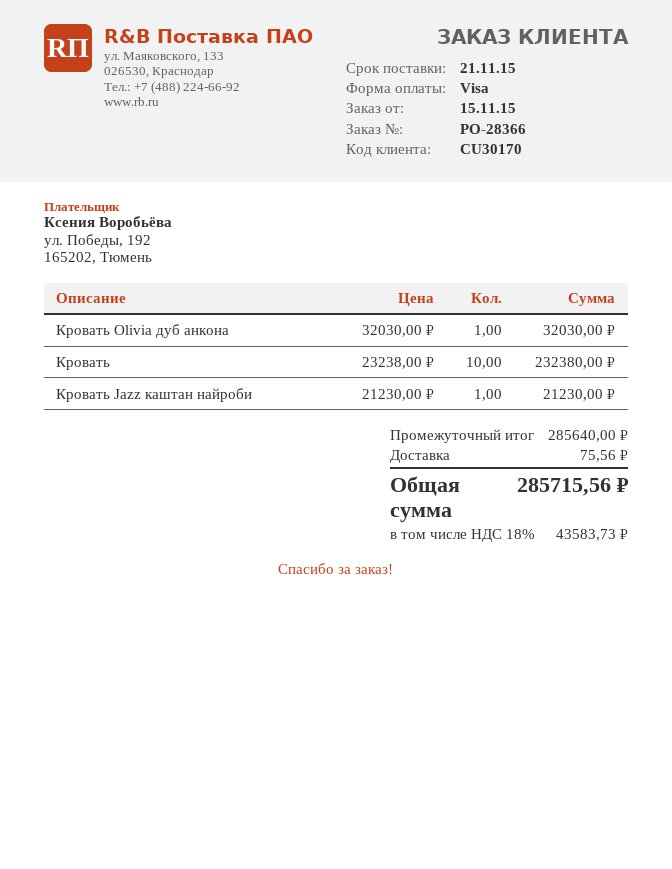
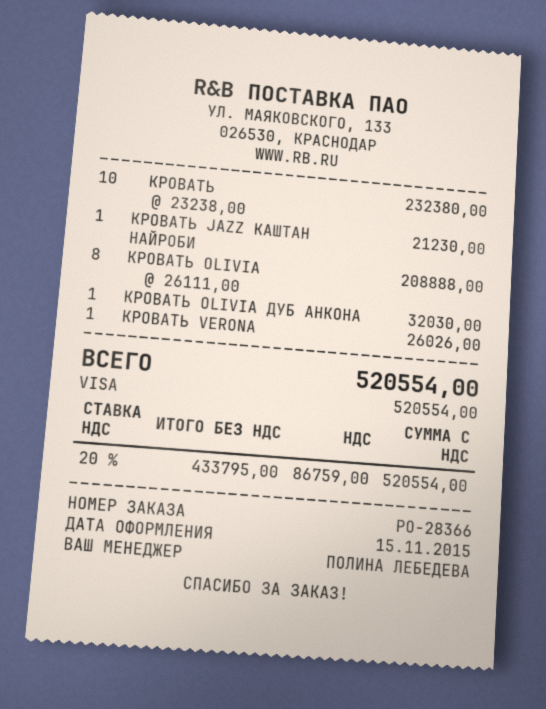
КРОВАТЬ OLIVIA: none -> 8 x 26111.00 = 208888.00
КРОВАТЬ VERONA: none -> 1 x 26026.00 = 26026.00
shipping: 75.56 -> none
tax: 18% = 43583.73 -> 20% = 86759.00
total: 285715.56 -> 520554.00

